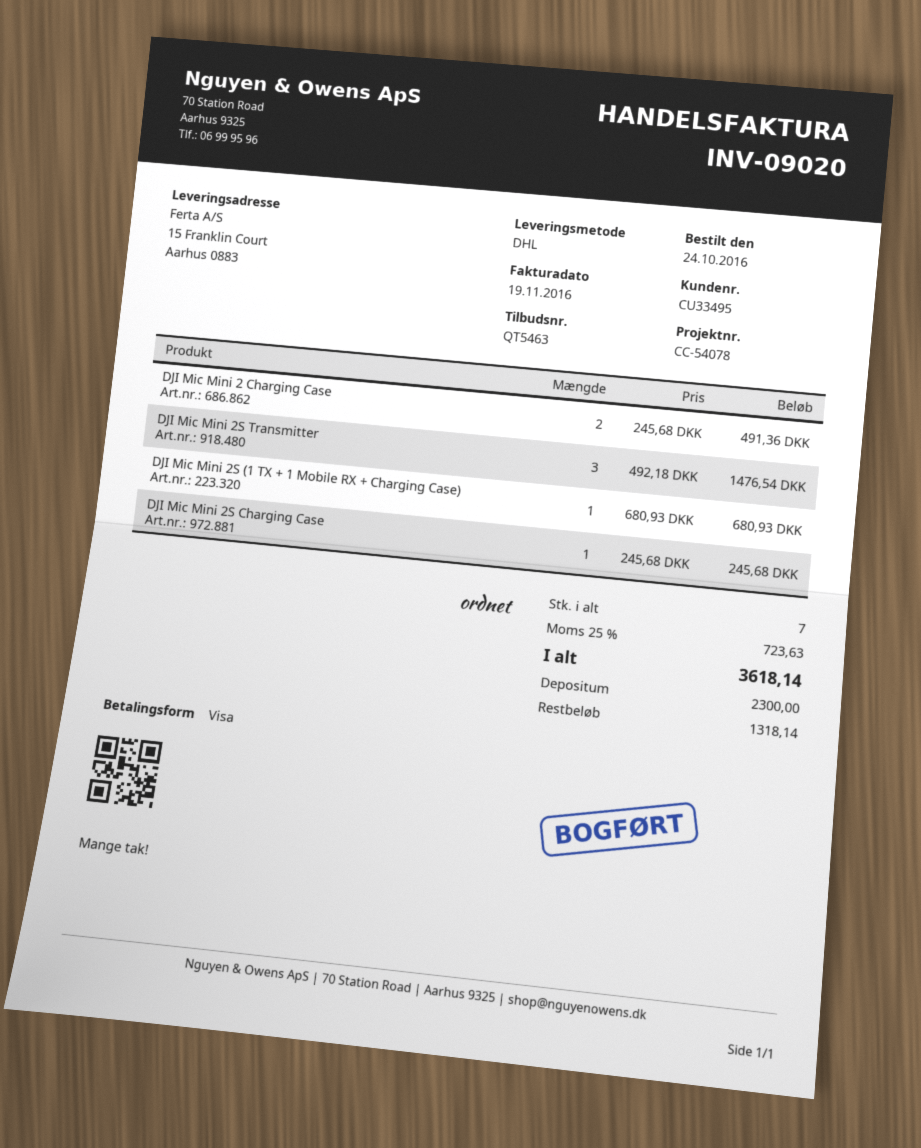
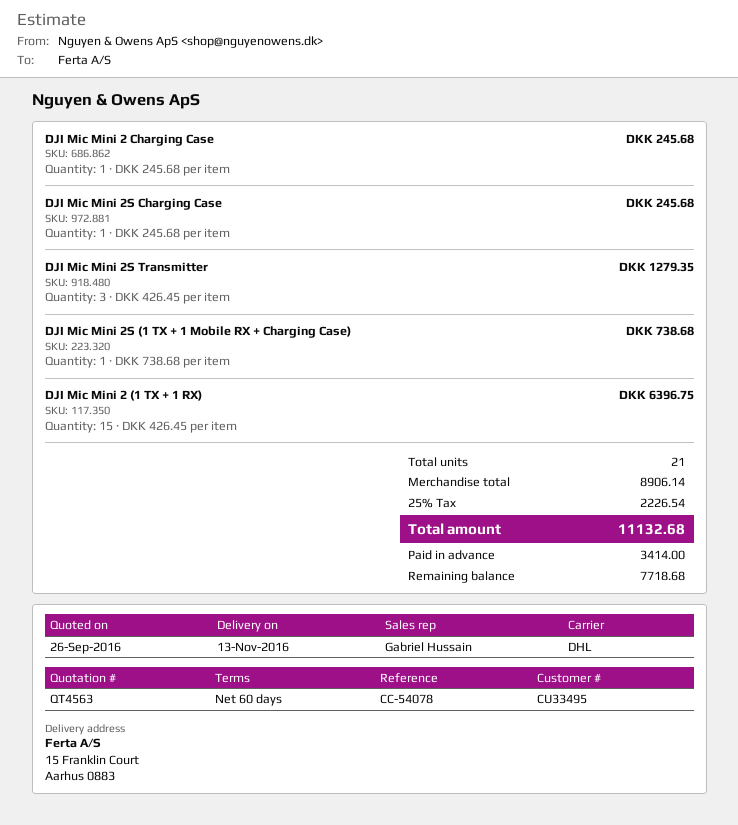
quote number: QT5463 -> QT4563
DJI Mic Mini 2 Charging Case: 2 x 245.68 = 491.36 -> 1 x 245.68 = 245.68
DJI Mic Mini 2S Transmitter: 3 x 492.18 = 1476.54 -> 3 x 426.45 = 1279.35
DJI Mic Mini 2S (1 TX + 1 Mobile RX + Charging Case): 1 x 680.93 = 680.93 -> 1 x 738.68 = 738.68
DJI Mic Mini 2 (1 TX + 1 RX): none -> 15 x 426.45 = 6396.75
total quantity: 7 -> 21
tax: 25% = 723.63 -> 25% = 2226.54
total: 3618.14 -> 11132.68
deposit: 2300.00 -> 3414.00
balance: 1318.14 -> 7718.68

